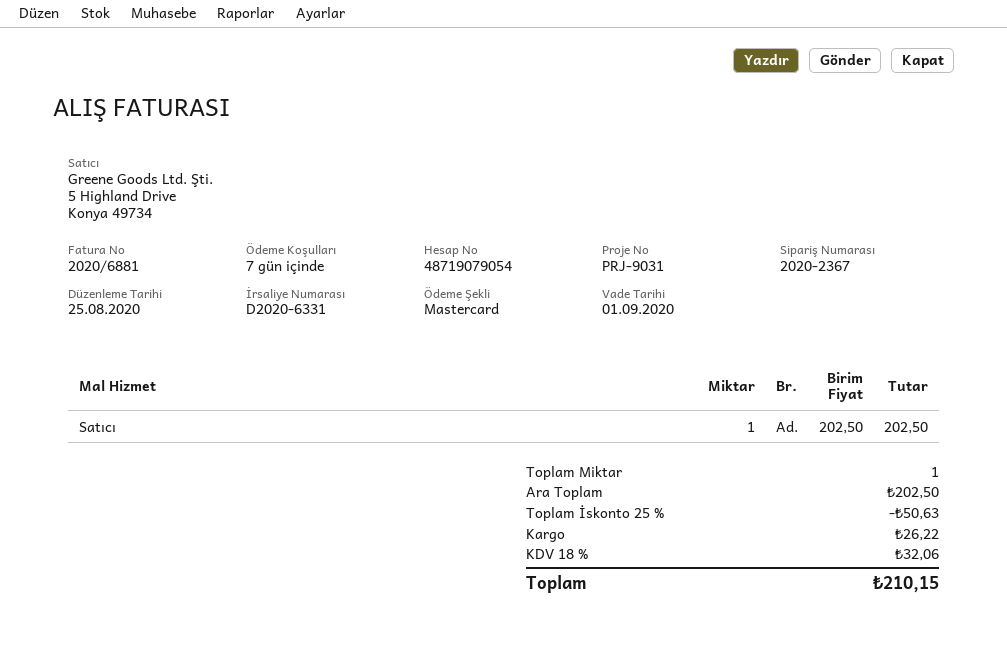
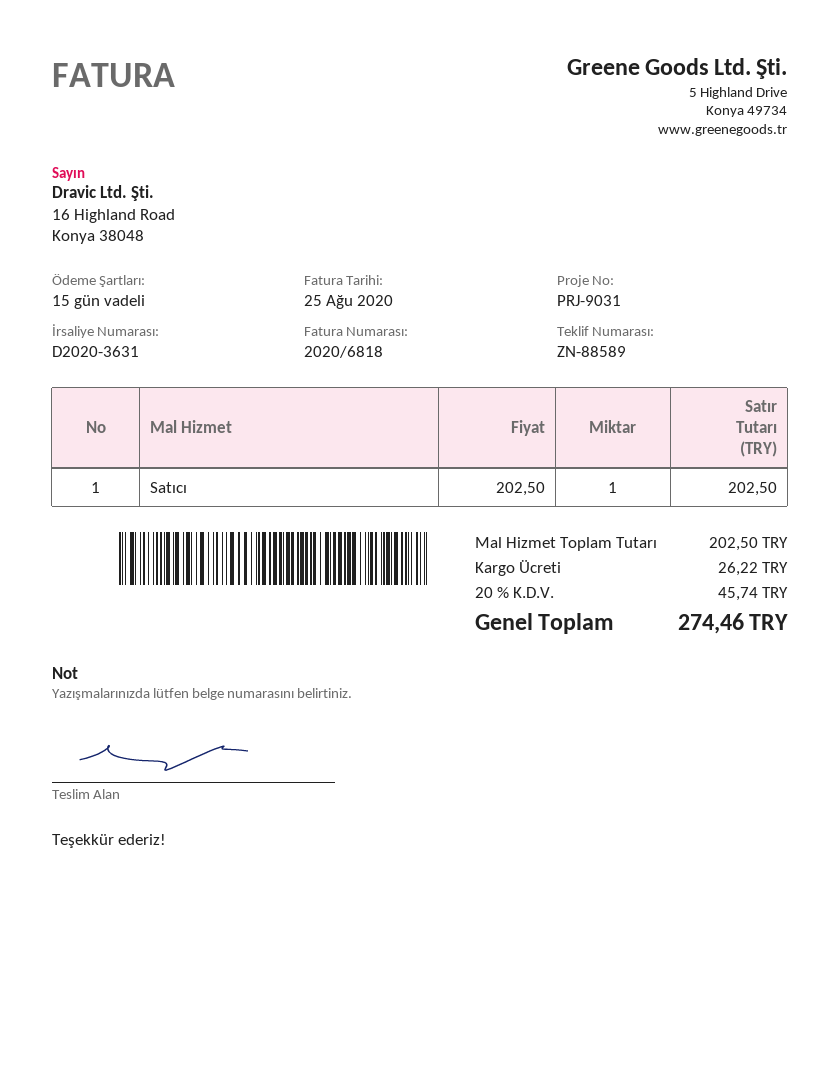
delivery note number: D2020-6331 -> D2020-3631
invoice number: 2020/6881 -> 2020/6818
payment terms: 7 days -> 15 days
discount: 25% = 50.63 -> none
tax: 18% = 32.06 -> 20% = 45.74
total: 210.15 -> 274.46

